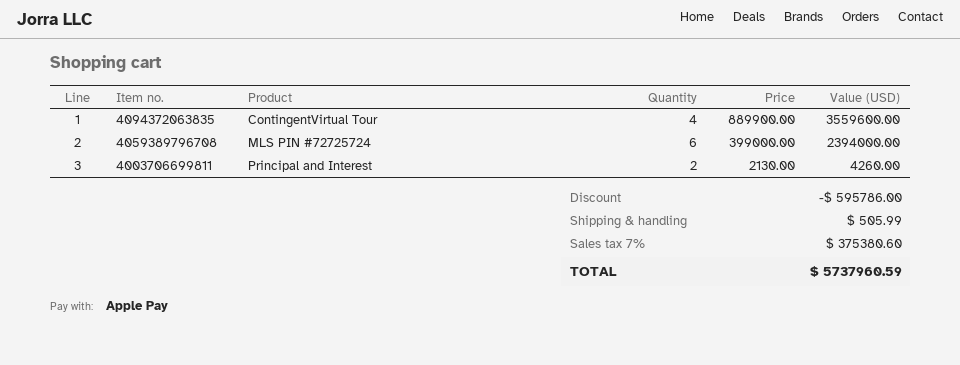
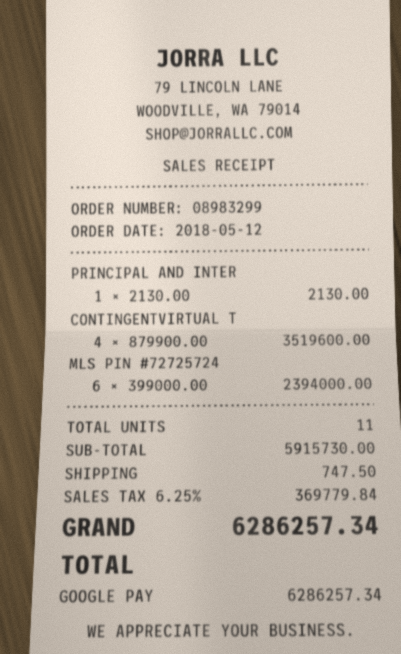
payment method: Apple Pay -> Google Pay
ContingentVirtual Tour: 4 x 889900.00 = 3559600.00 -> 4 x 879900.00 = 3519600.00
Principal and Interest: 2 x 2130.00 = 4260.00 -> 1 x 2130.00 = 2130.00
discount: 595786.00 -> none
shipping: 505.99 -> 747.50
tax: 7% = 375380.60 -> 6.25% = 369779.84
total: 5737960.59 -> 6286257.34

